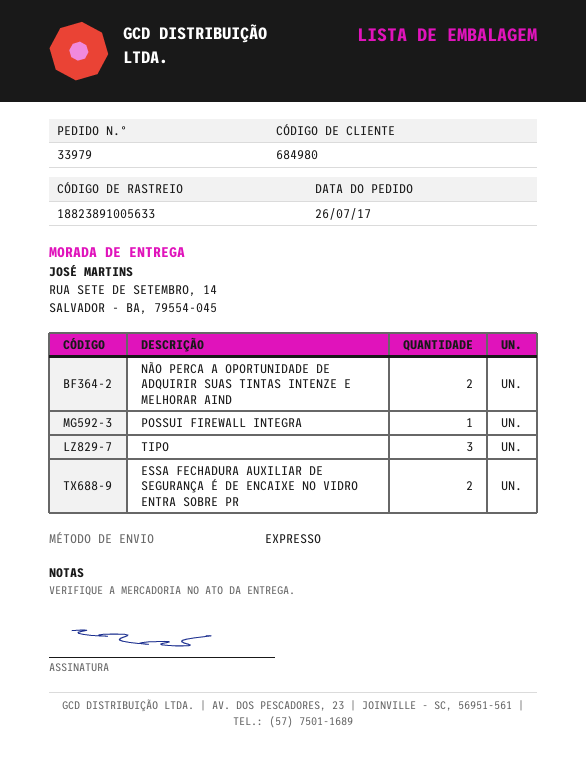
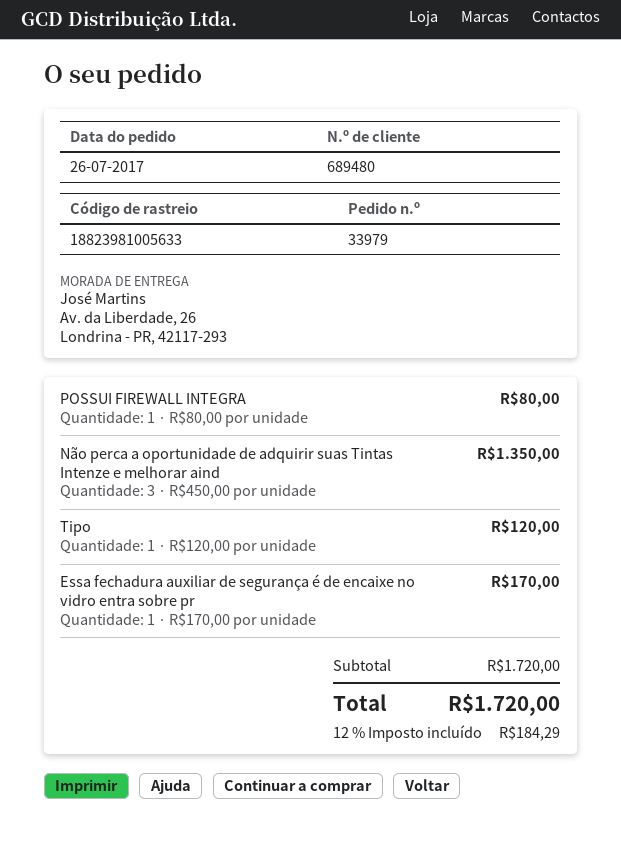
customer number: 684980 -> 689480
tracking number: 18823891005633 -> 18823981005633
ship to: RUA SETE DE SETEMBRO, 14, SALVADOR - BA, 79554-045 -> Av. da Liberdade, 26, Londrina - PR, 42117-293
NÃO PERCA A OPORTUNIDADE DE ADQUIRIR SUAS TINTAS INTENZE E MELHORAR AIND: 2 -> 3
TIPO: 3 -> 1
ESSA FECHADURA AUXILIAR DE SEGURANÇA É DE ENCAIXE NO VIDRO ENTRA SOBRE PR: 2 -> 1

